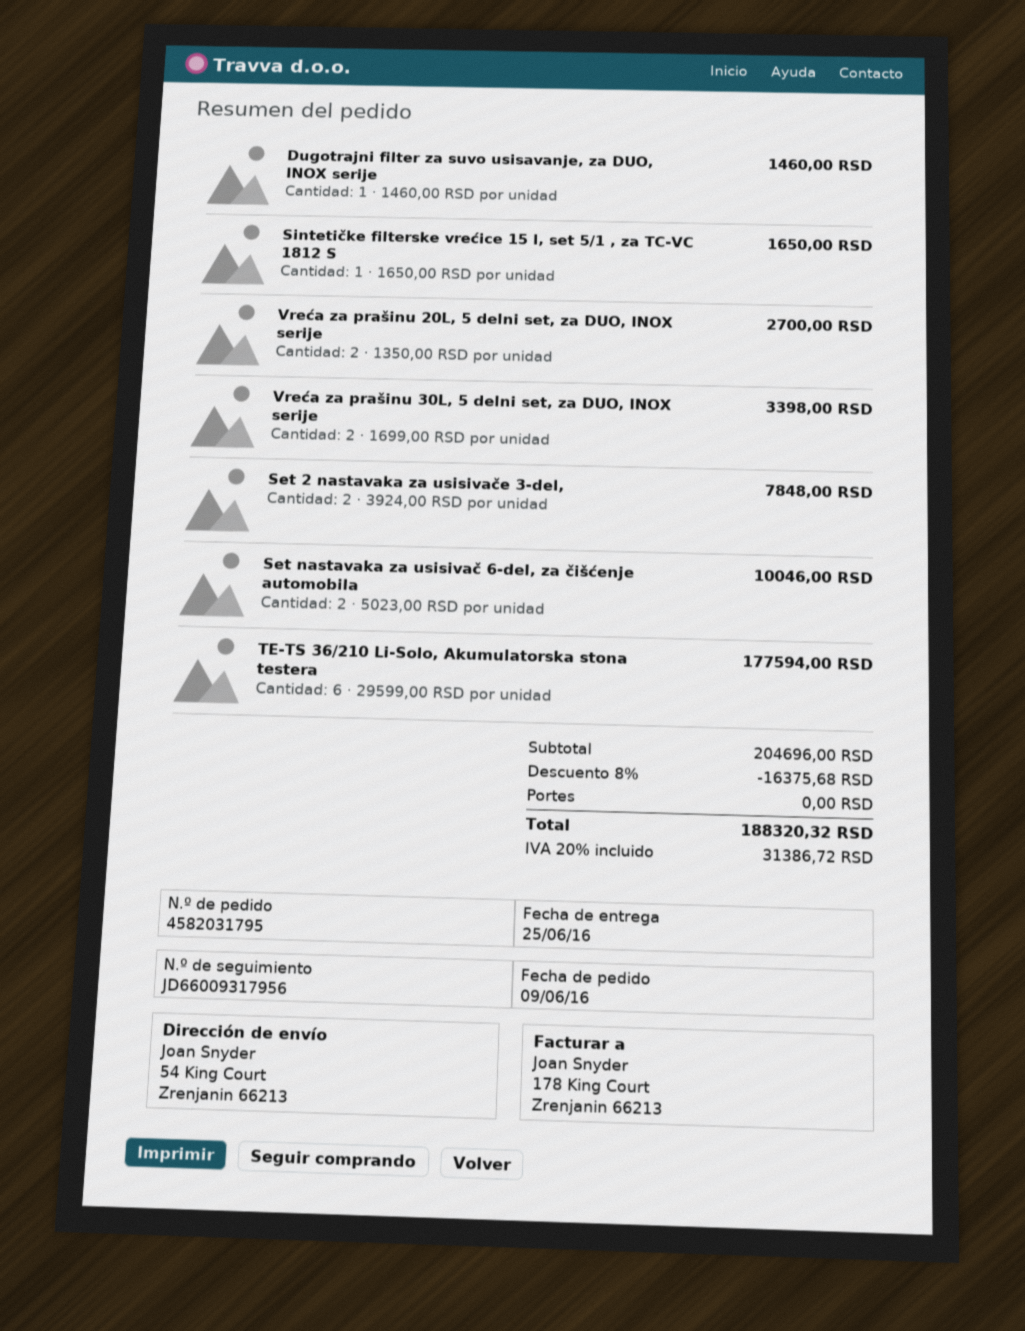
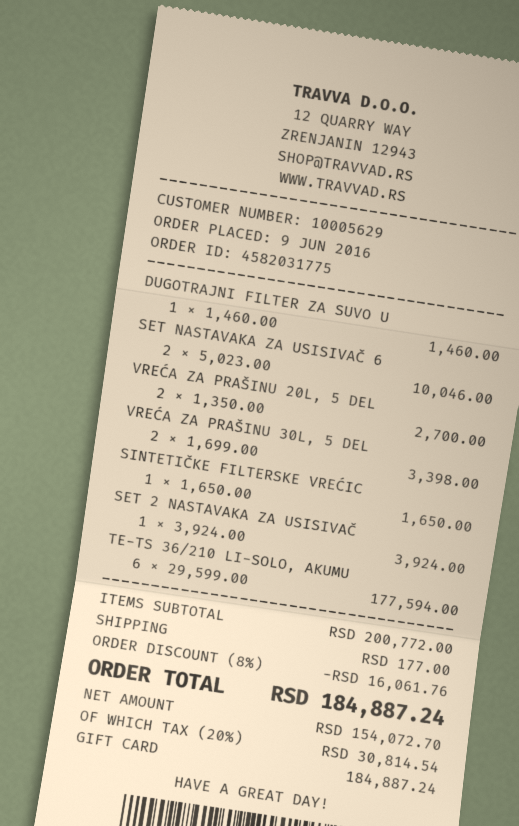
order number: 4582031795 -> 4582031775
Set 2 nastavaka za usisivače 3-del,: 2 x 3924.00 = 7848.00 -> 1 x 3924.00 = 3924.00
subtotal: 204696.00 -> 200772.00
discount: 8% = 16375.68 -> 8% = 16061.76
shipping: 0.00 -> 177.00
tax: 20% = 31386.72 -> 20% = 30814.54
total: 188320.32 -> 184887.24

